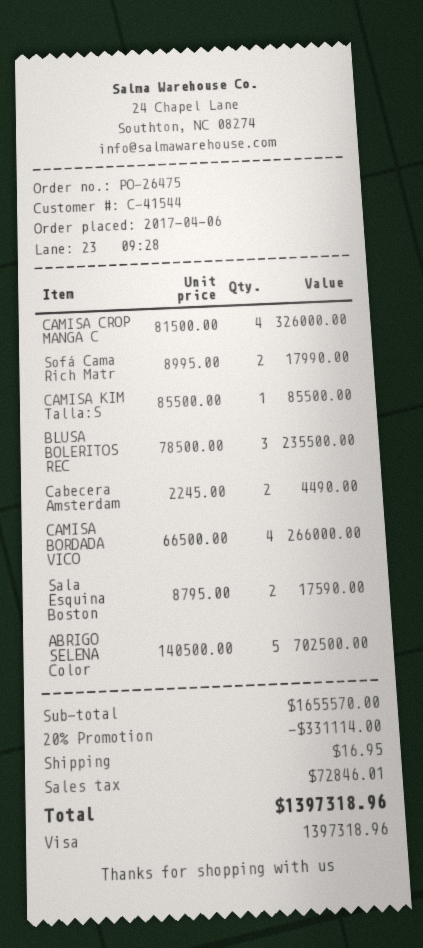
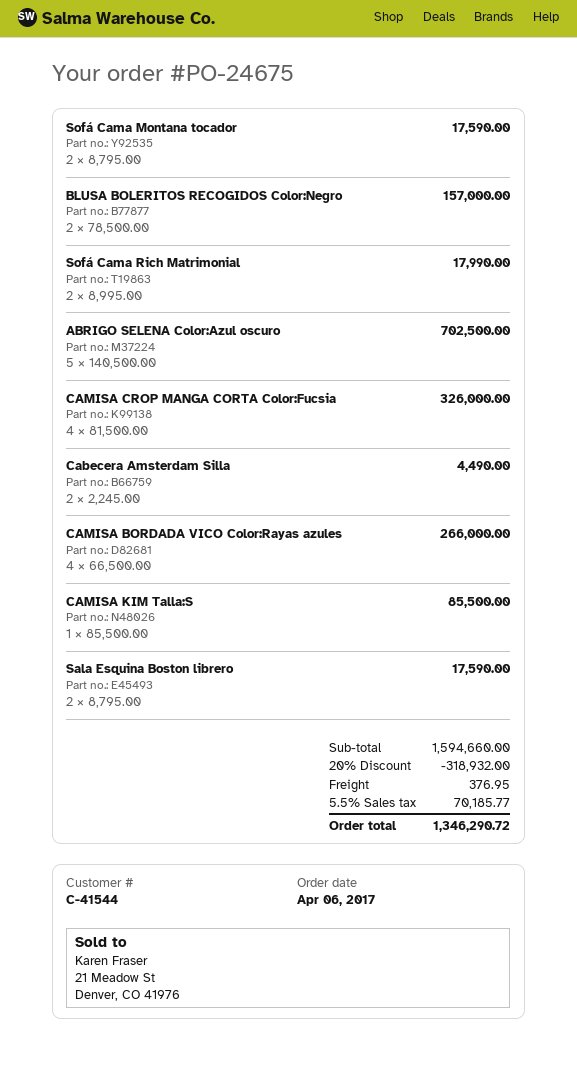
order number: PO-26475 -> PO-24675
BLUSA BOLERITOS REC: 3 x 78500.00 = 235500.00 -> 2 x 78500.00 = 157000.00
Sofá Cama Montana tocador: none -> 2 x 8795.00 = 17590.00
subtotal: 1655570.00 -> 1594660.00
discount: 20% = 331114.00 -> 20% = 318932.00
shipping: 16.95 -> 376.95
tax: 72846.01 -> 70185.77
total: 1397318.96 -> 1346290.72

